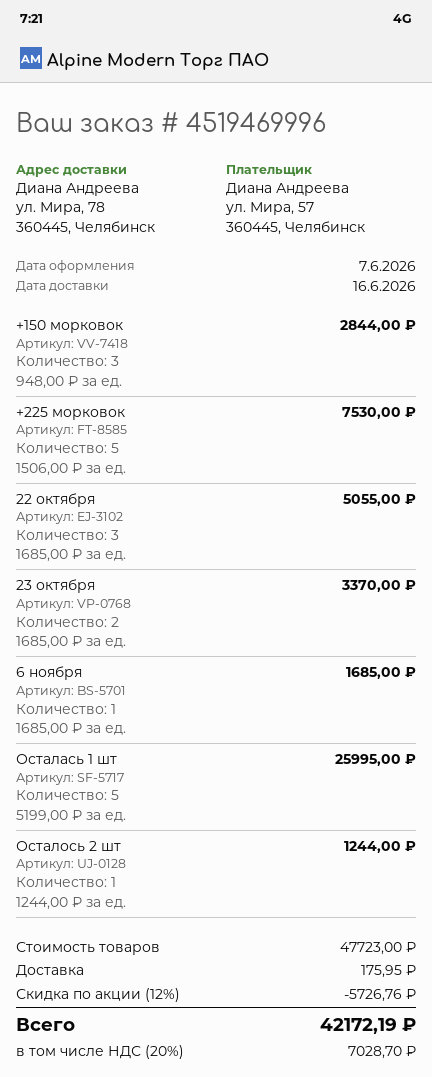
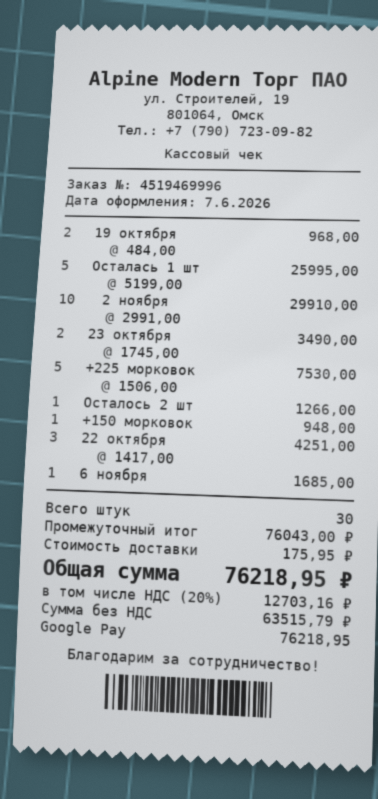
+150 морковок: 3 x 948.00 = 2844.00 -> 1 x 948.00 = 948.00
22 октября: 3 x 1685.00 = 5055.00 -> 3 x 1417.00 = 4251.00
23 октября: 2 x 1685.00 = 3370.00 -> 2 x 1745.00 = 3490.00
Осталось 2 шт: 1 x 1244.00 = 1244.00 -> 1 x 1266.00 = 1266.00
19 октября: none -> 2 x 484.00 = 968.00
2 ноября: none -> 10 x 2991.00 = 29910.00
subtotal: 47723.00 -> 76043.00
discount: 12% = 5726.76 -> none
tax: 20% = 7028.70 -> 20% = 12703.16
total: 42172.19 -> 76218.95

